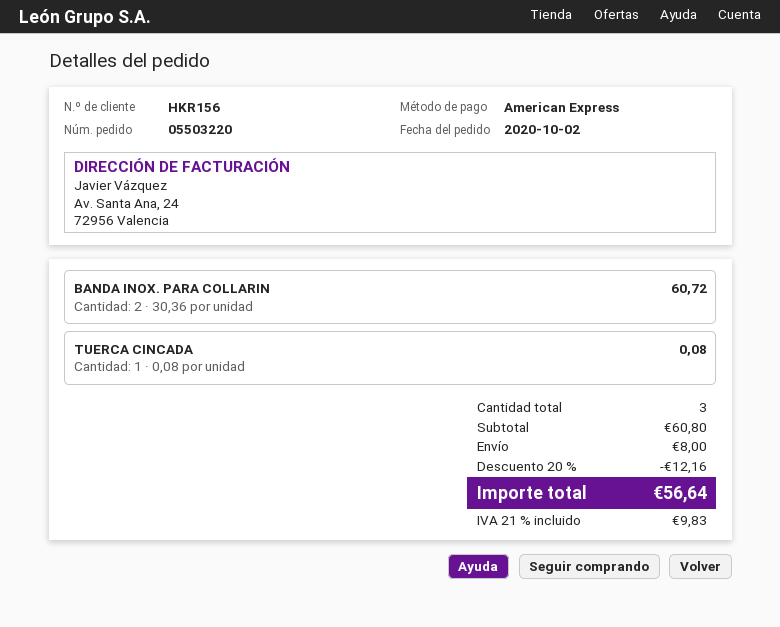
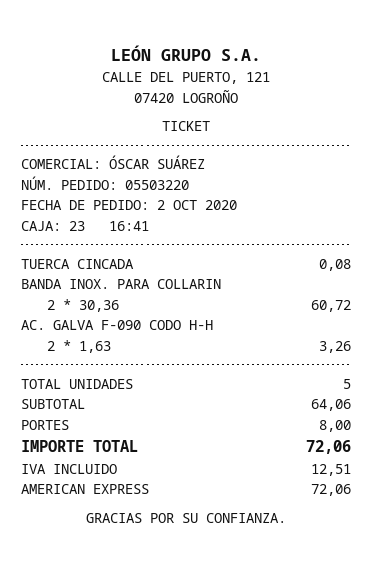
AC. GALVA F-090 CODO H-H: none -> 2 x 1.63 = 3.26
total quantity: 3 -> 5
subtotal: 60.80 -> 64.06
discount: 20% = 12.16 -> none
tax: 9.83 -> 12.51
total: 56.64 -> 72.06

